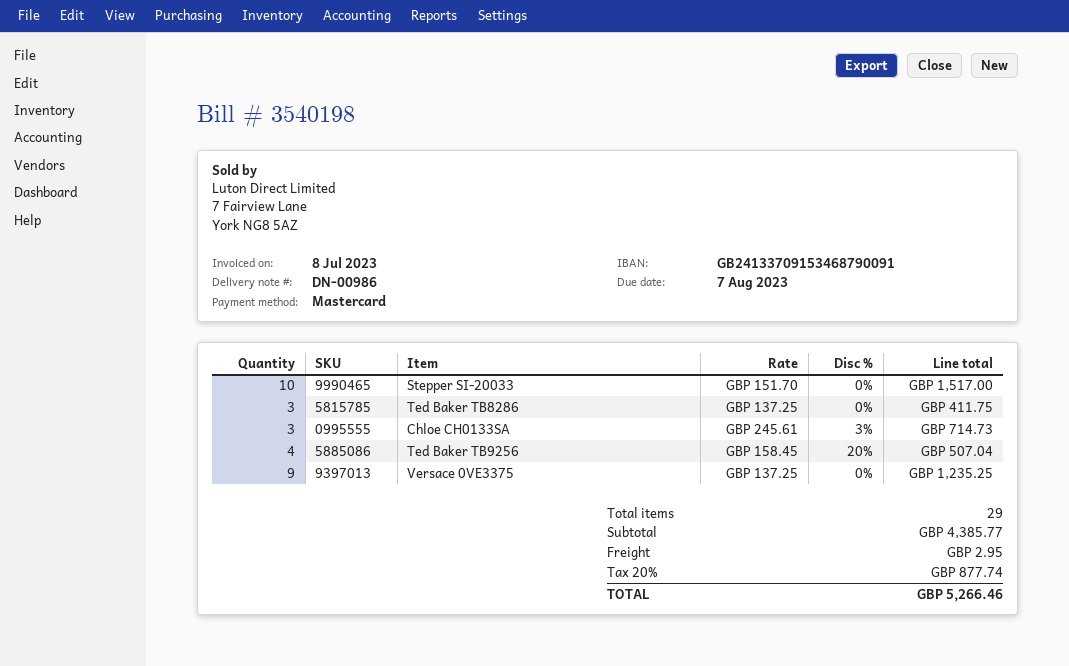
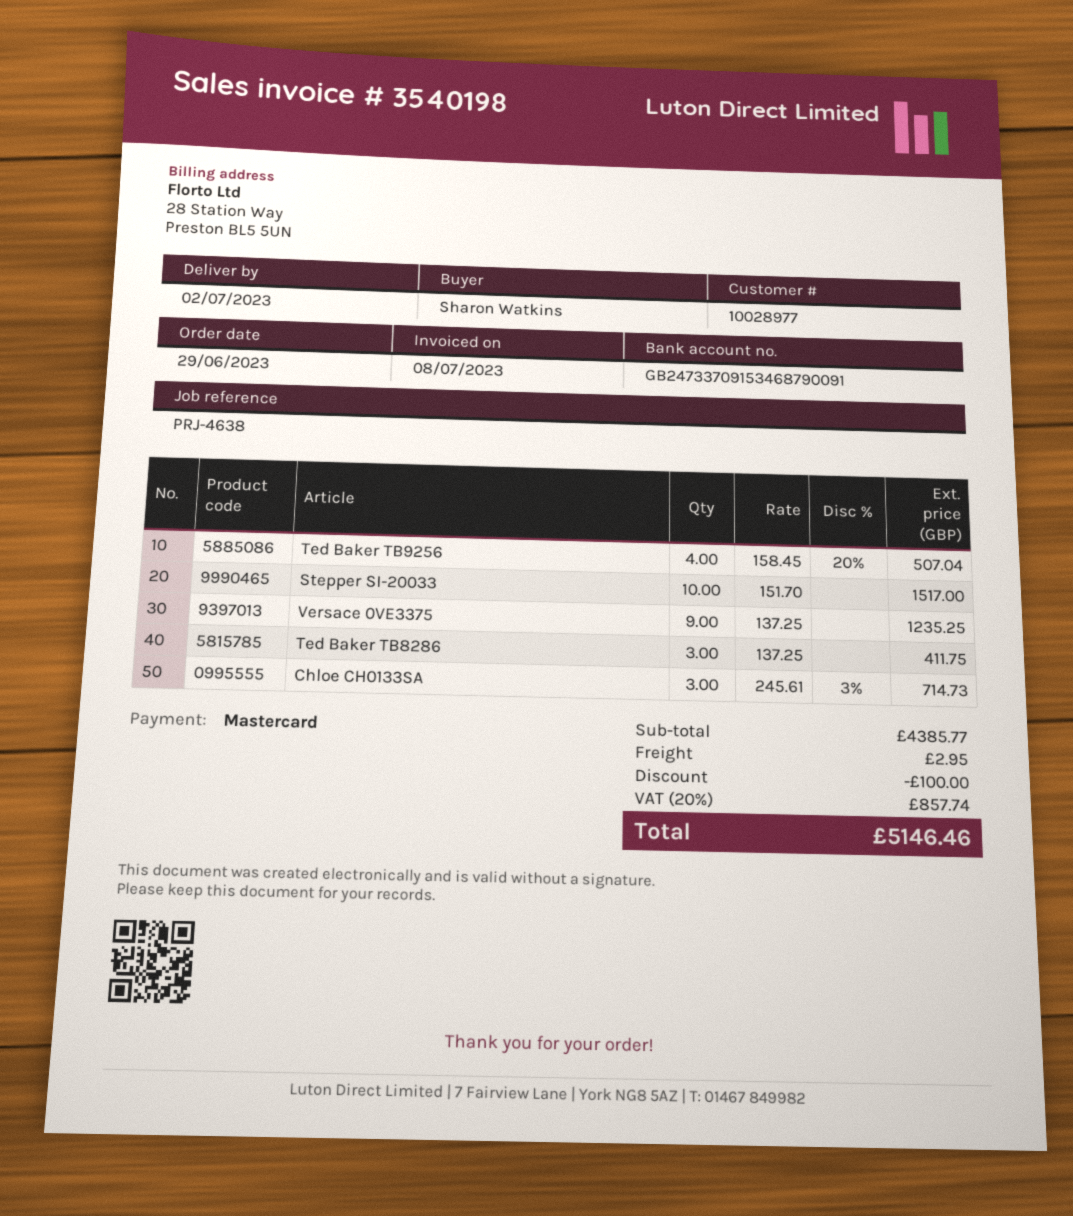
bank account: GB24133709153468790091 -> GB24733709153468790091
discount: none -> 100.00
tax: 20% = 877.74 -> 20% = 857.74
total: 5266.46 -> 5146.46

